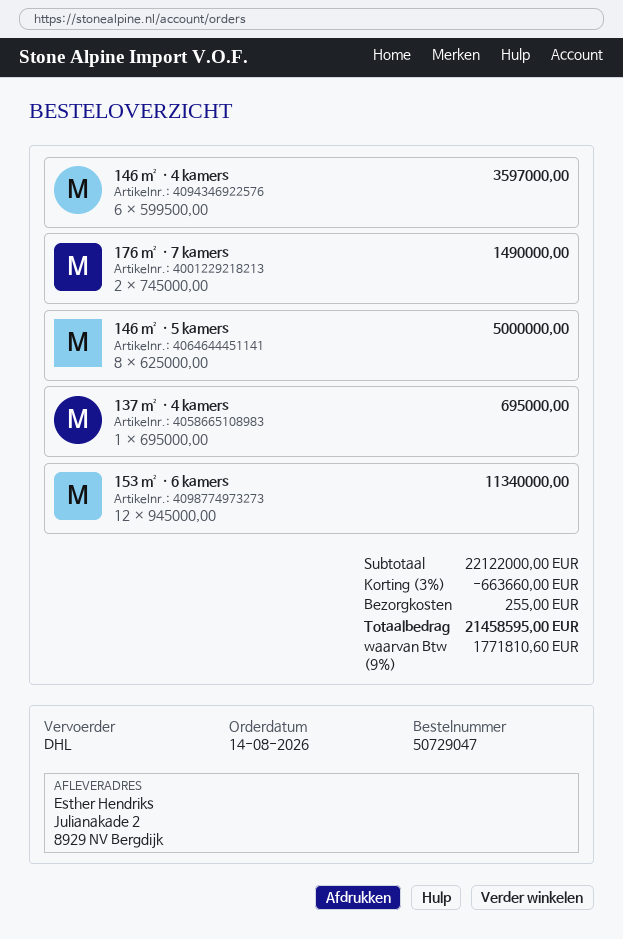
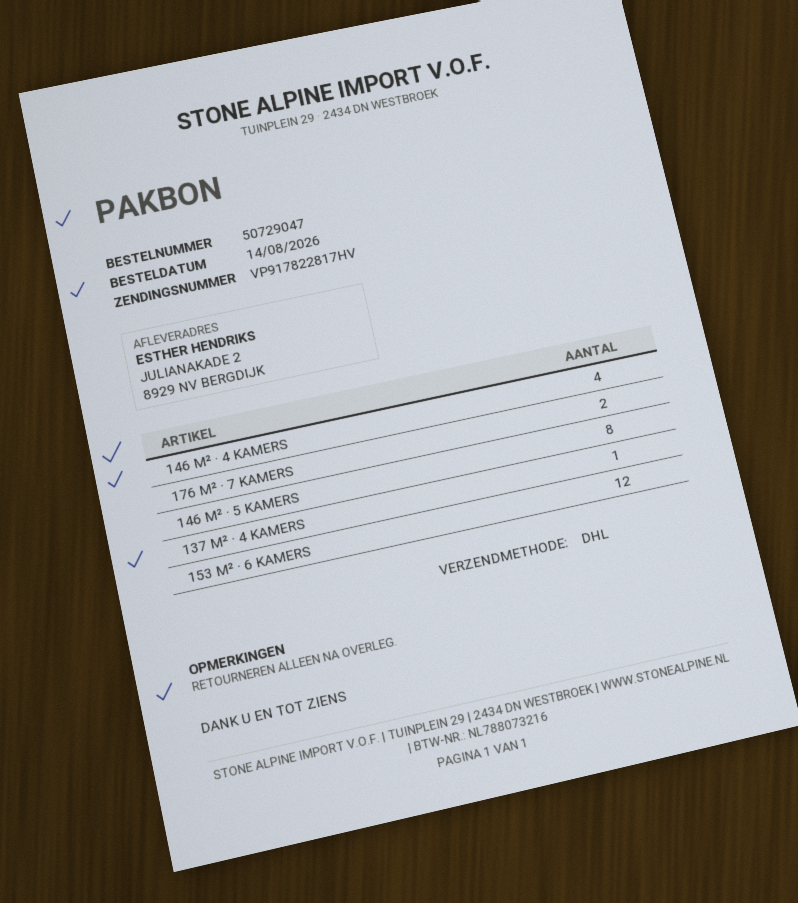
146 m² · 4 kamers: 6 -> 4

